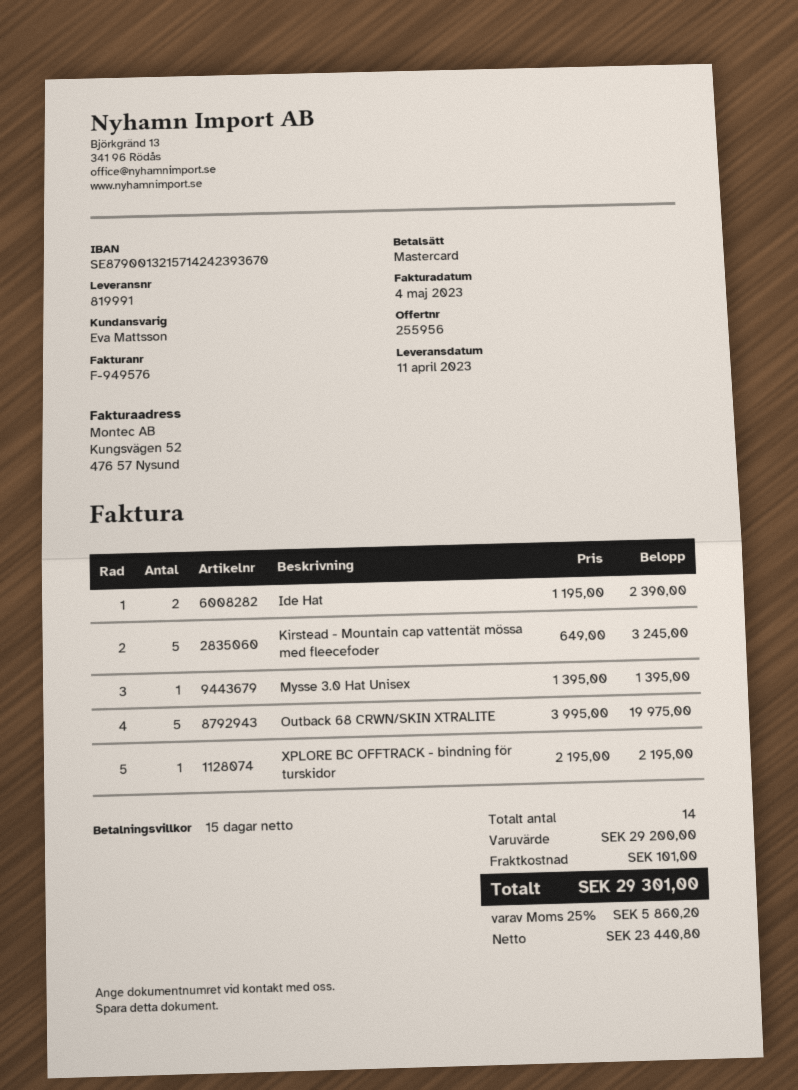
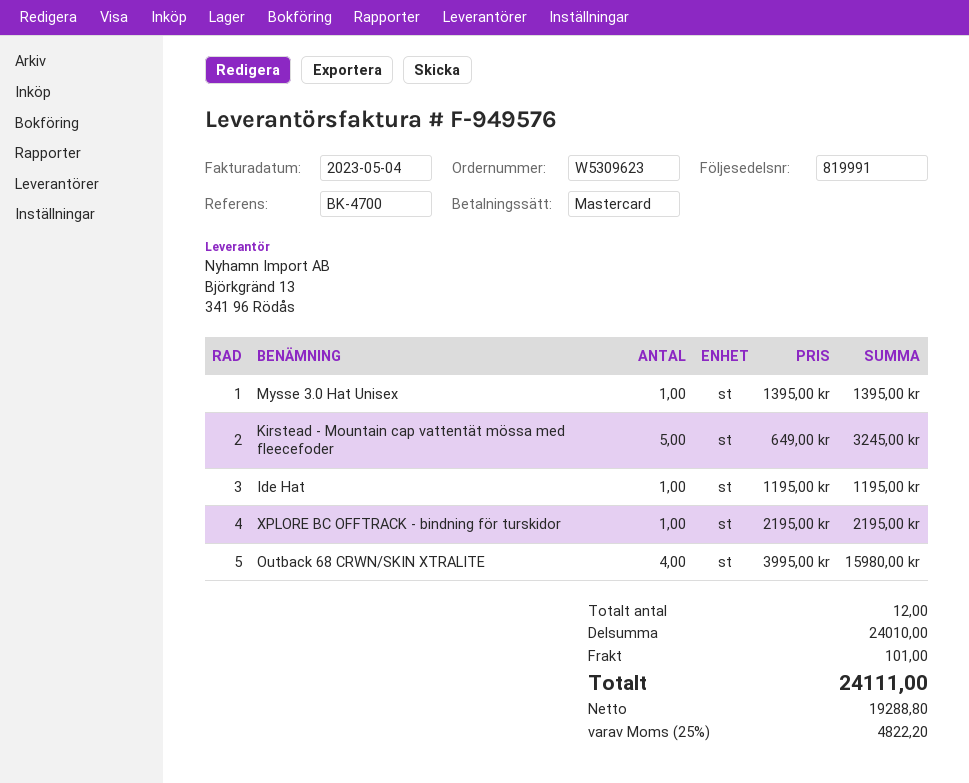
Ide Hat: 2 x 1195.00 = 2390.00 -> 1 x 1195.00 = 1195.00
Outback 68 CRWN/SKIN XTRALITE: 5 x 3995.00 = 19975.00 -> 4 x 3995.00 = 15980.00
total quantity: 14 -> 12
subtotal: 29200.00 -> 24010.00
net: 23440.80 -> 19288.80
tax: 25% = 5860.20 -> 25% = 4822.20
total: 29301.00 -> 24111.00

